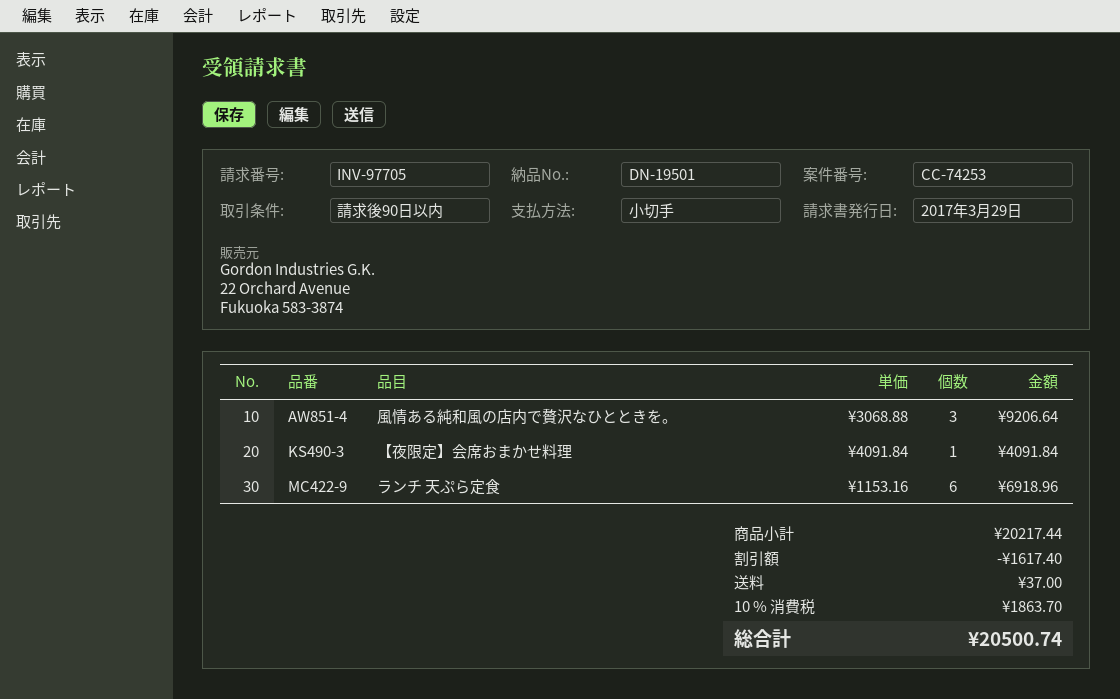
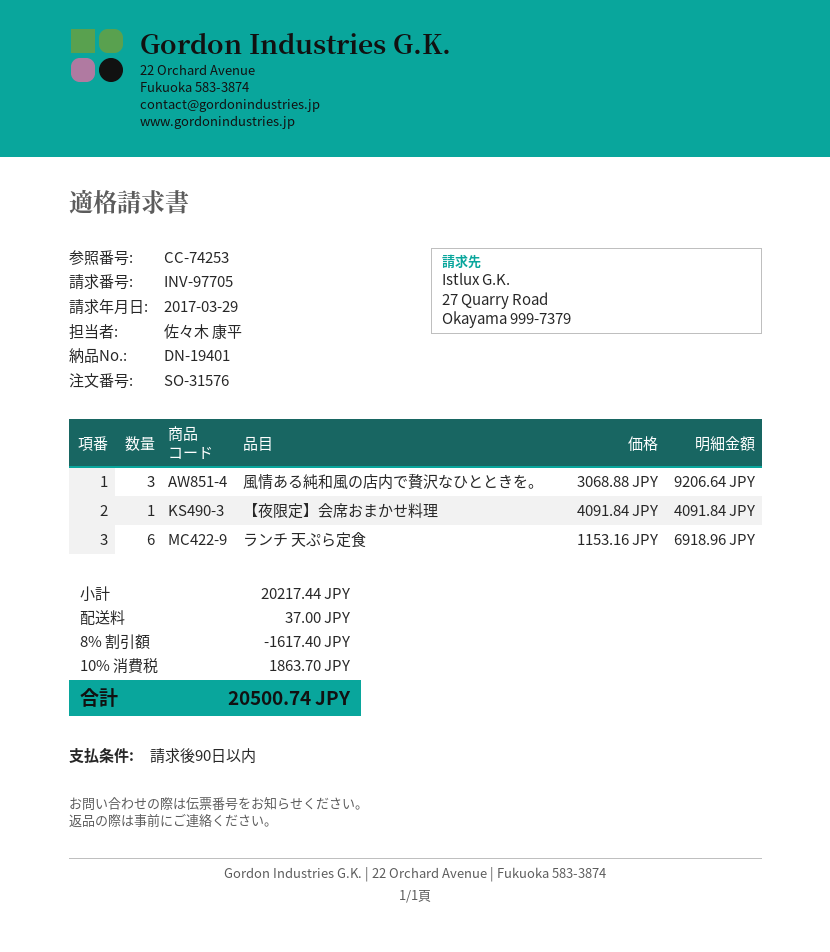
delivery note number: DN-19501 -> DN-19401

